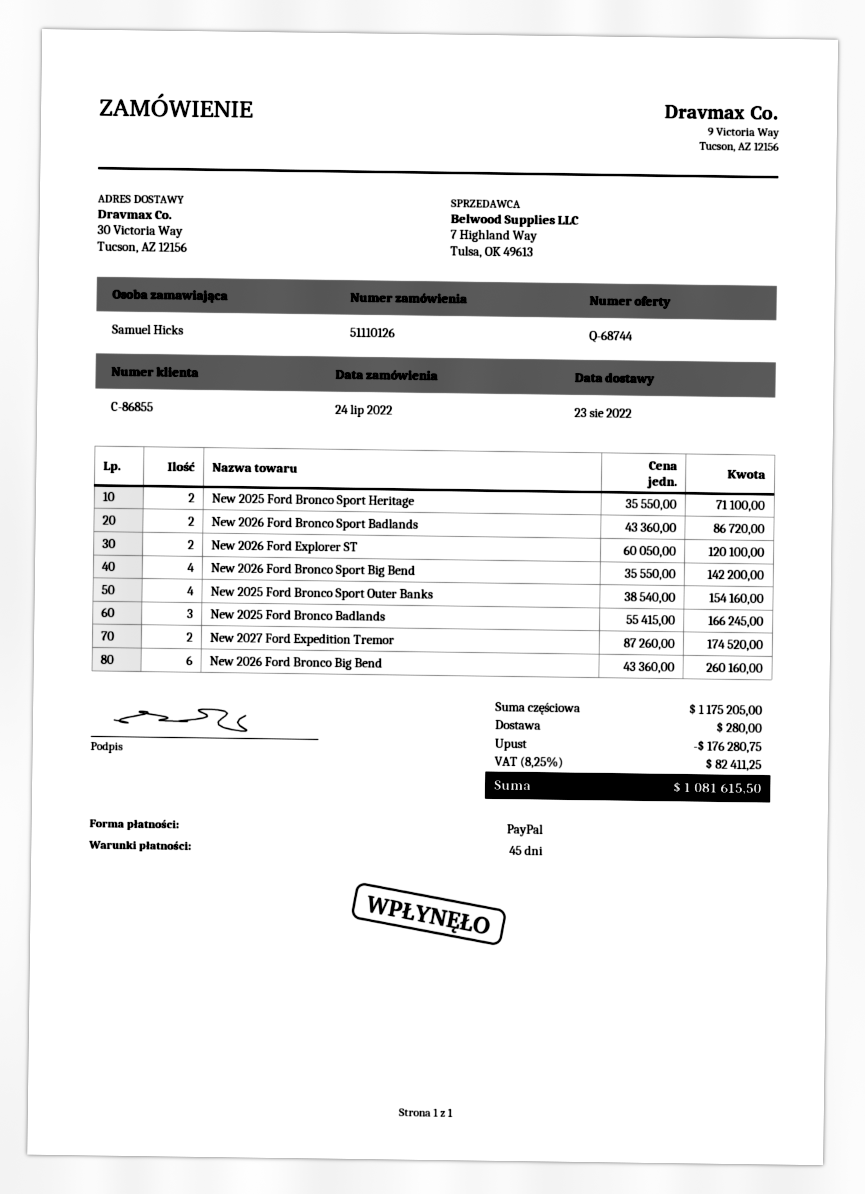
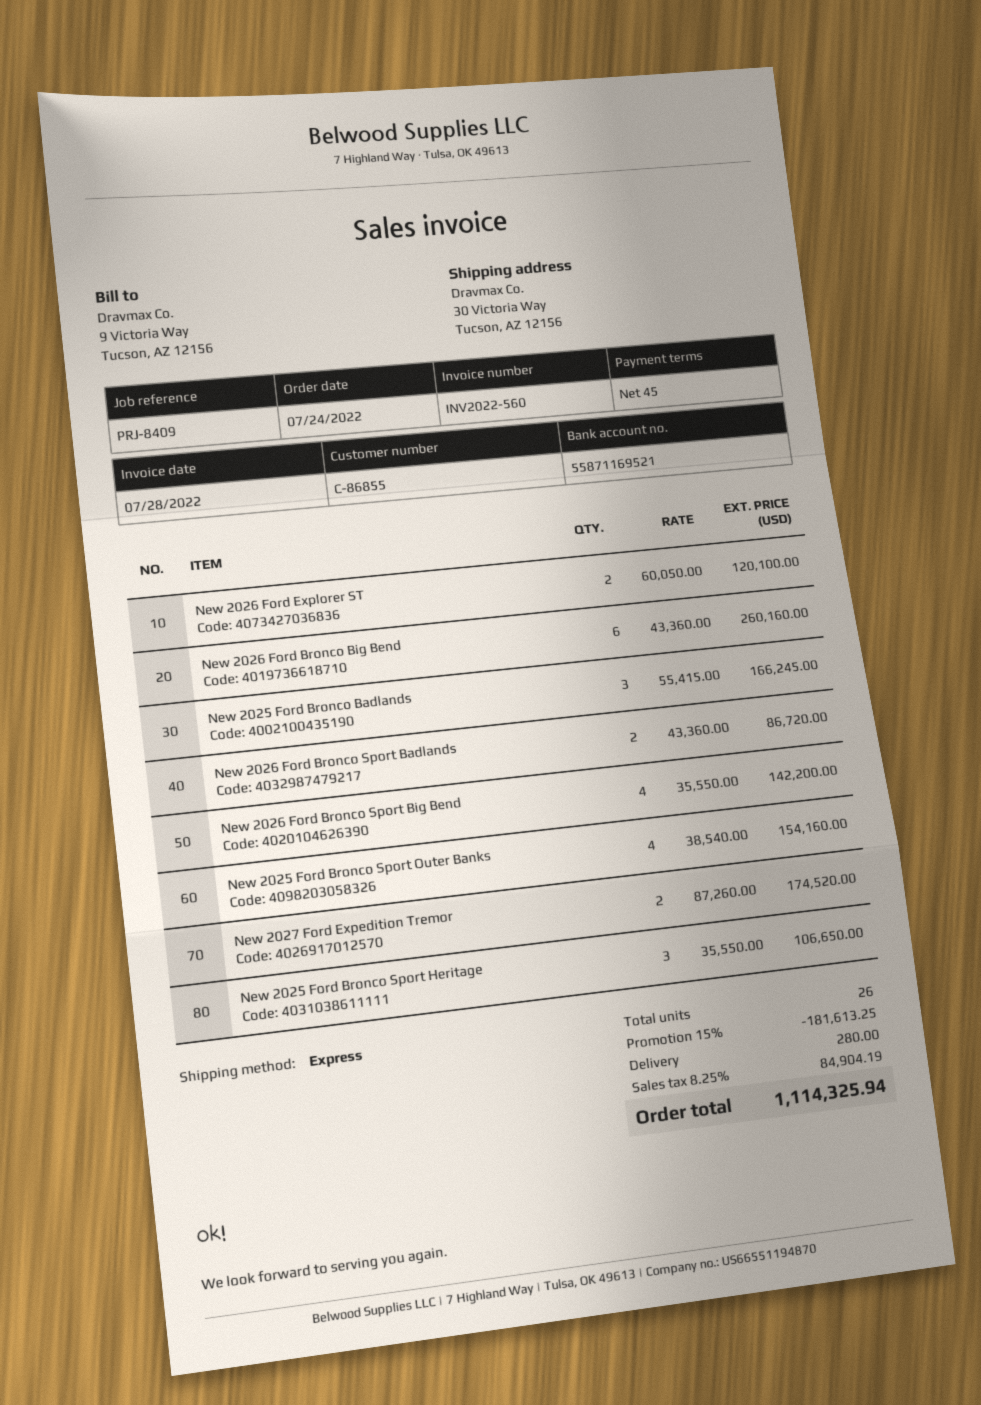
New 2025 Ford Bronco Sport Heritage: 2 x 35550.00 = 71100.00 -> 3 x 35550.00 = 106650.00
discount: 176280.75 -> 181613.25
tax: 8.25% = 82411.25 -> 8.25% = 84904.19
total: 1081615.50 -> 1114325.94

